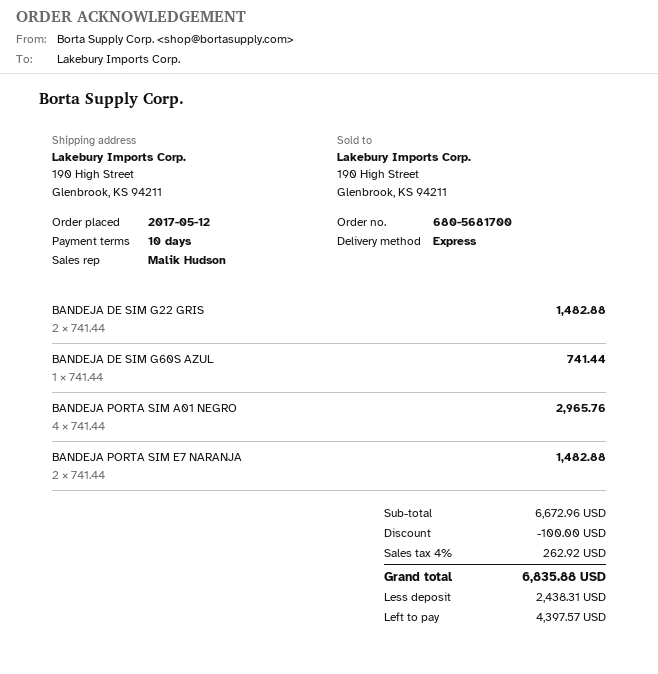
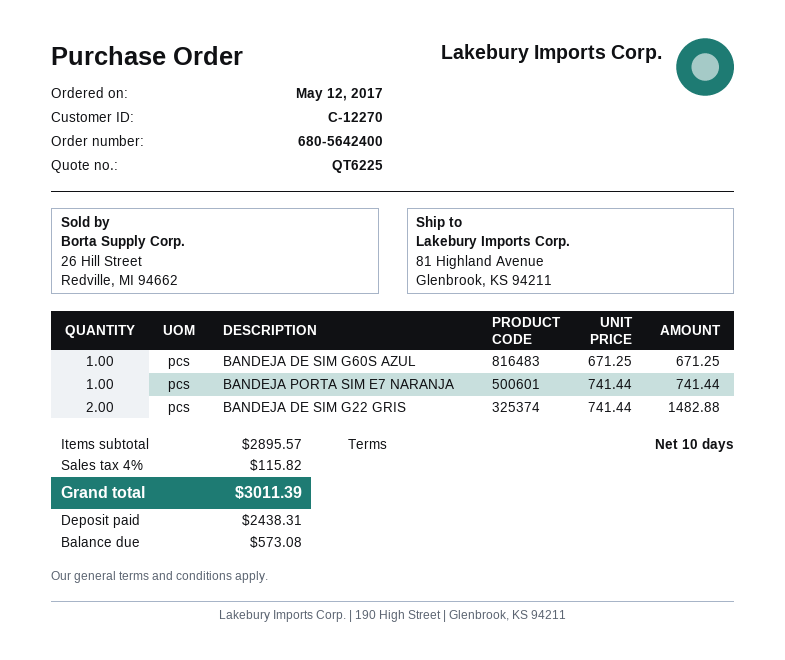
order number: 680-5681700 -> 680-5642400
ship to: 190 High Street, Glenbrook, KS 94211 -> 81 Highland Avenue, Glenbrook, KS 94211
BANDEJA DE SIM G60S AZUL: 1 x 741.44 = 741.44 -> 1 x 671.25 = 671.25
BANDEJA PORTA SIM A01 NEGRO: 4 x 741.44 = 2965.76 -> none
BANDEJA PORTA SIM E7 NARANJA: 2 x 741.44 = 1482.88 -> 1 x 741.44 = 741.44
subtotal: 6672.96 -> 2895.57
discount: 100.00 -> none
tax: 4% = 262.92 -> 4% = 115.82
total: 6835.88 -> 3011.39
balance: 4397.57 -> 573.08

